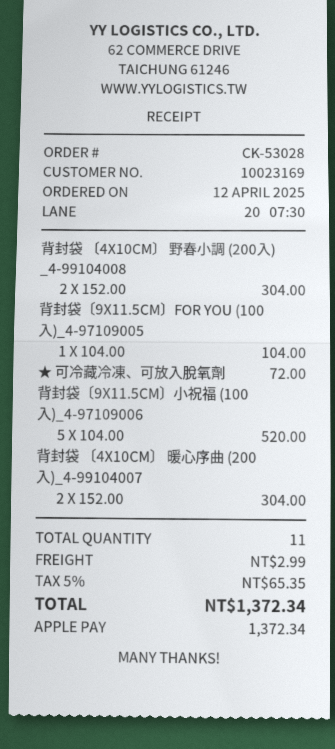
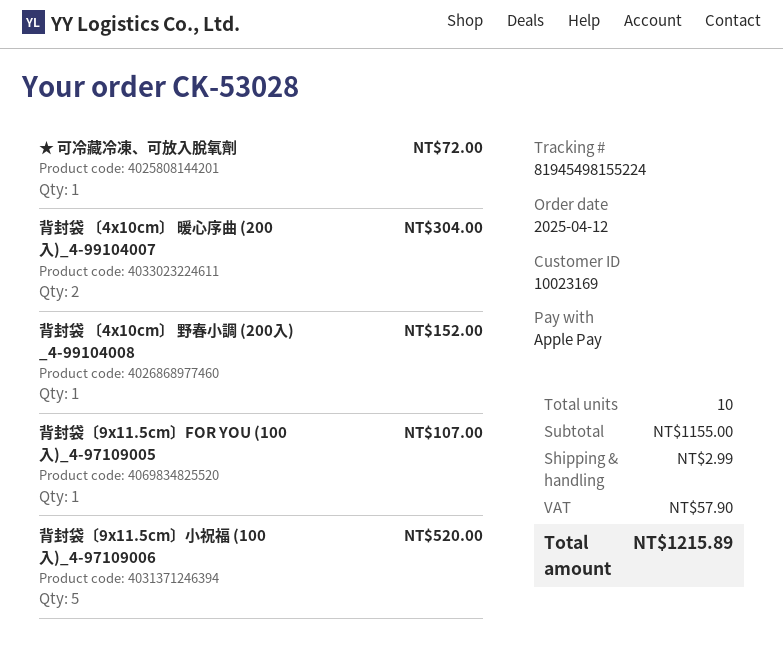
背封袋 〔4X10CM〕 野春小調 (200入) _4-99104008: 2 for 304.00 -> 1 for 152.00
背封袋〔9X11.5CM〕FOR YOU (100入)_4-97109005: 1 for 104.00 -> 1 for 107.00
total quantity: 11 -> 10
tax: 65.35 -> 57.90
total: 1372.34 -> 1215.89

